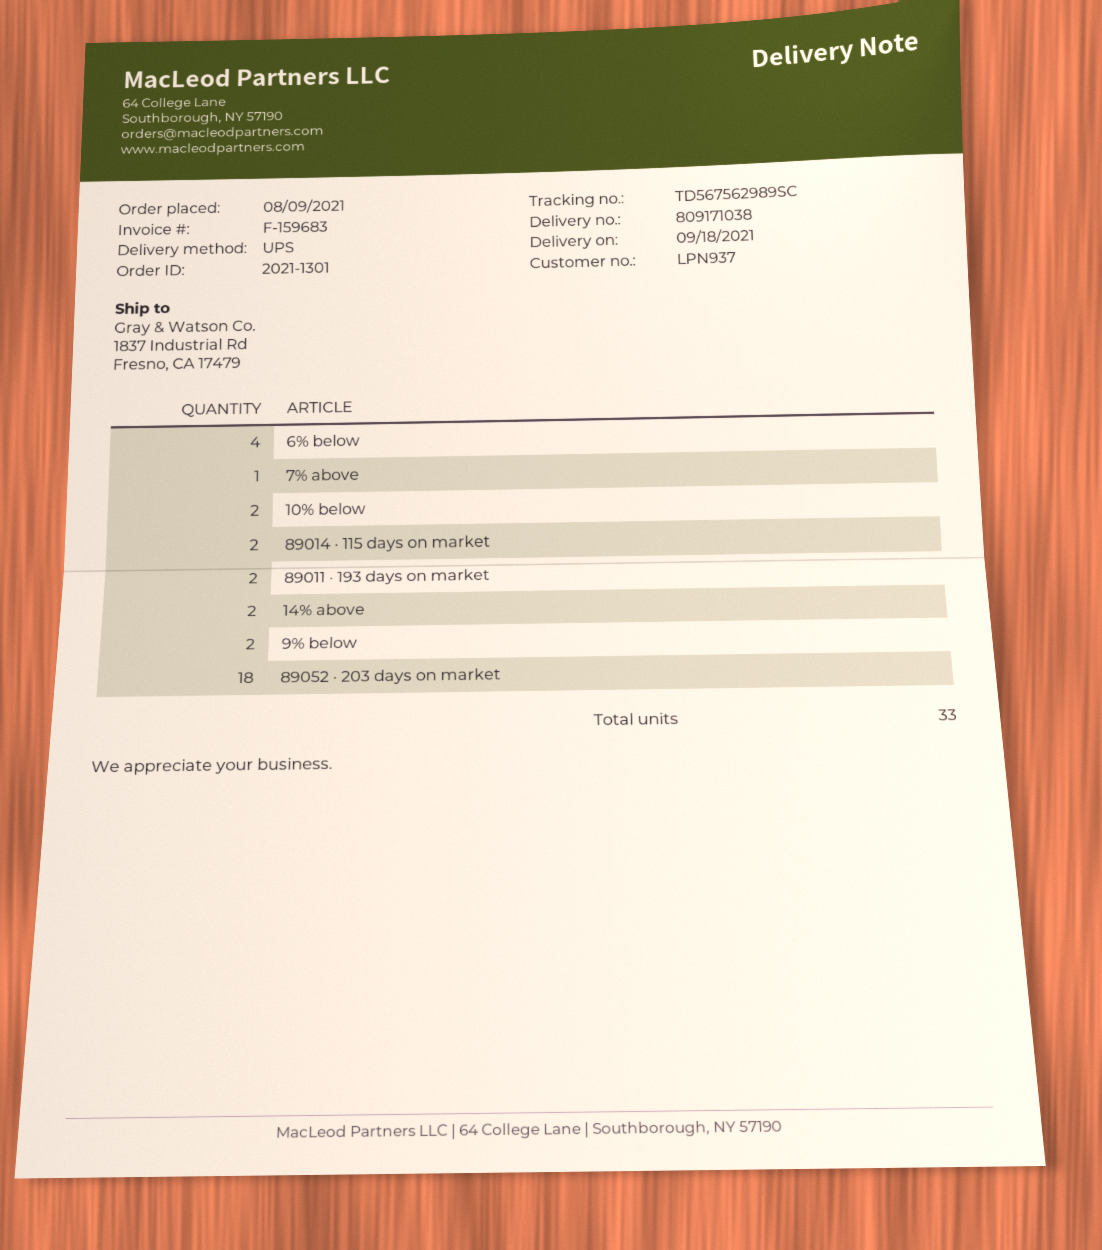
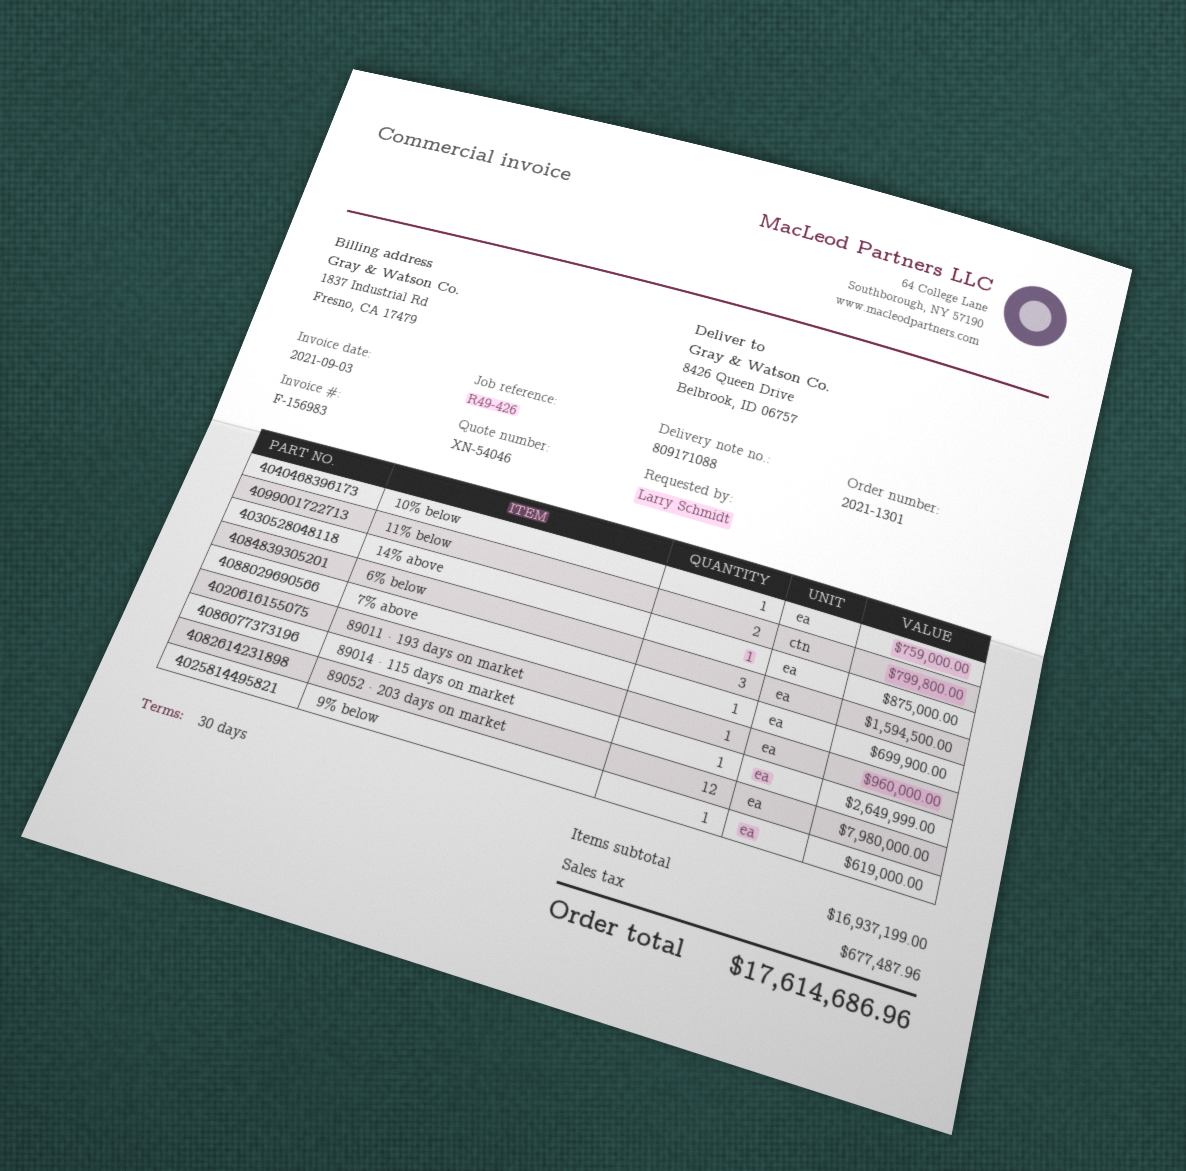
delivery note number: 809171038 -> 809171088
invoice number: F-159683 -> F-156983
ship to: 1837 Industrial Rd, Fresno, CA 17479 -> 8426 Queen Drive, Belbrook, ID 06757
6% below: 4 -> 3
10% below: 2 -> 1
89014 · 115 days on market: 2 -> 1
89011 · 193 days on market: 2 -> 1
14% above: 2 -> 1
9% below: 2 -> 1
89052 · 203 days on market: 18 -> 12
11% below: none -> 2

